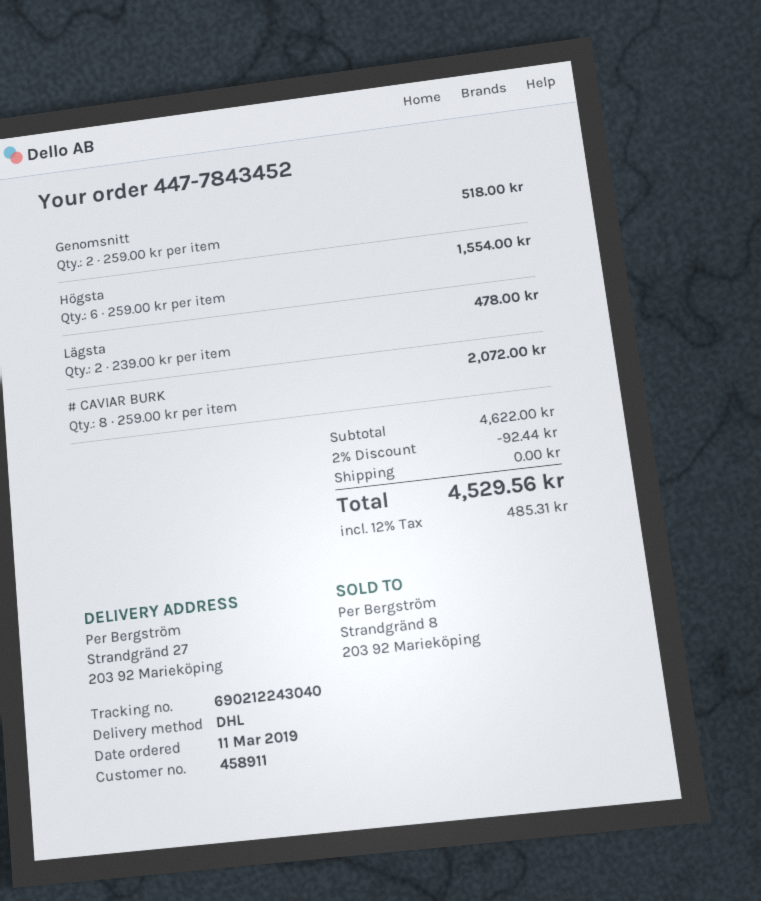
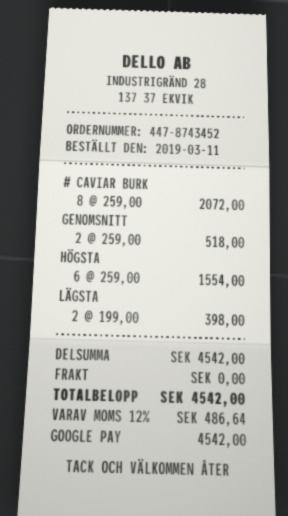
order number: 447-7843452 -> 447-8743452
Lägsta: 2 x 239.00 = 478.00 -> 2 x 199.00 = 398.00
subtotal: 4622.00 -> 4542.00
discount: 2% = 92.44 -> none
tax: 12% = 485.31 -> 12% = 486.64
total: 4529.56 -> 4542.00

